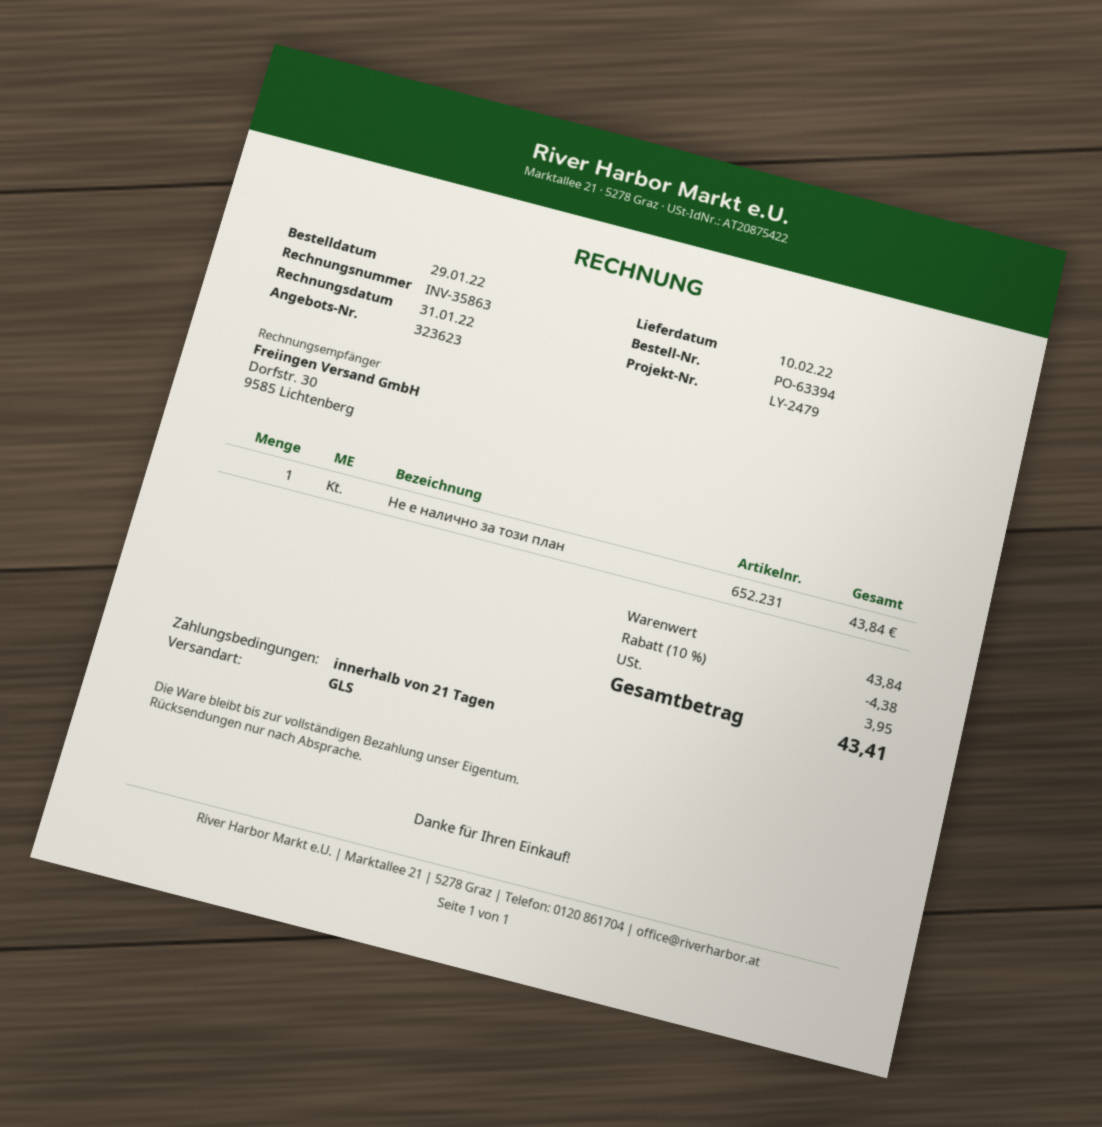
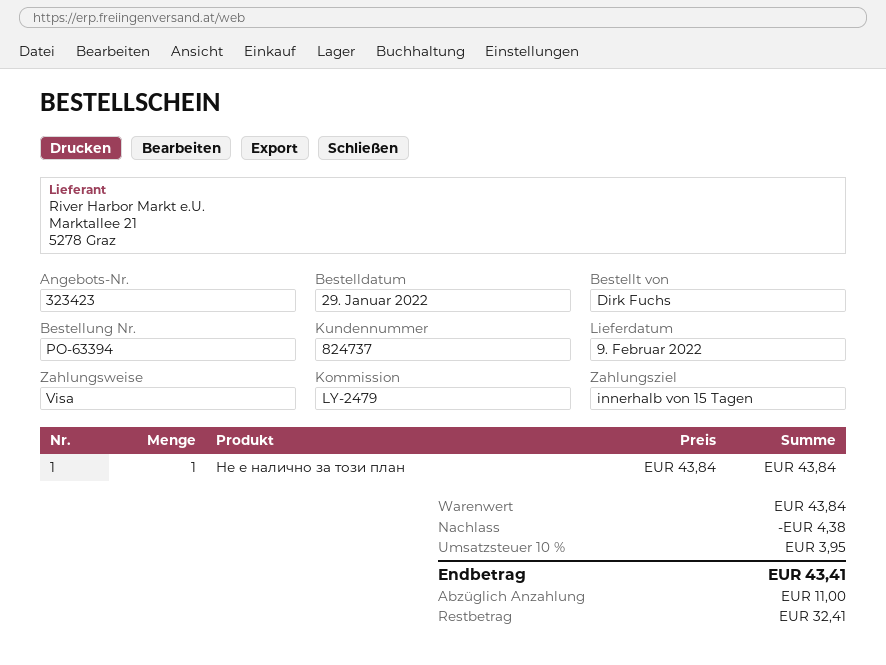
quote number: 323623 -> 323423
delivery date: 2022-02-10 -> 2022-02-09
payment terms: 21 days -> 15 days

